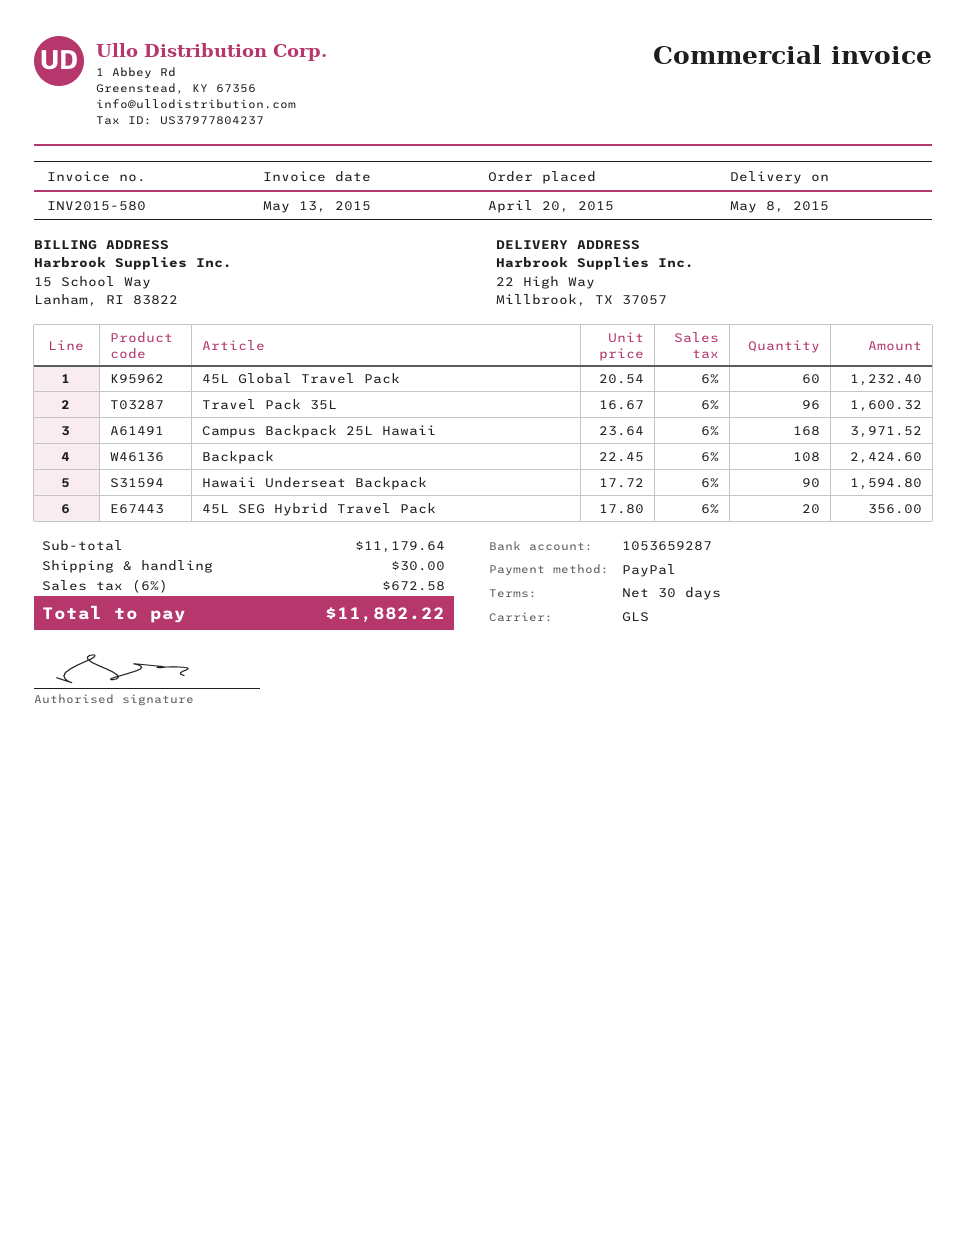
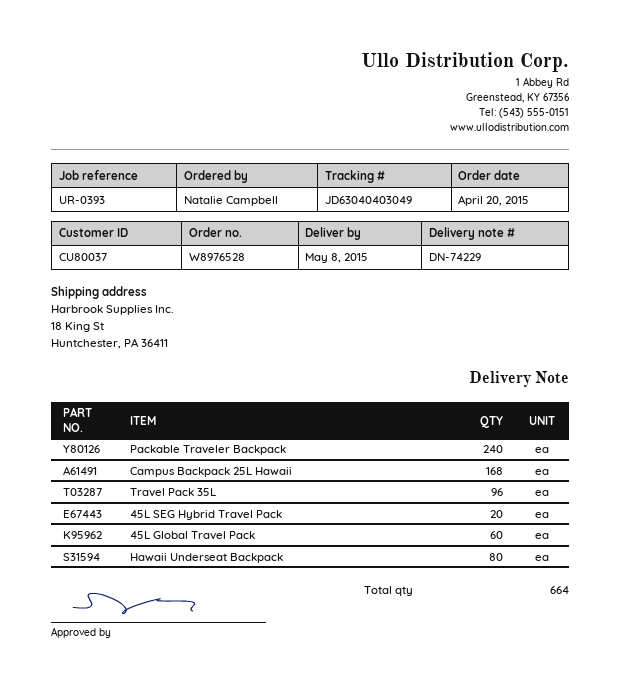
ship to: 22 High Way, Millbrook, TX 37057 -> 18 King St, Huntchester, PA 36411
Backpack: 108 -> none
Hawaii Underseat Backpack: 90 -> 80
Packable Traveler Backpack: none -> 240

